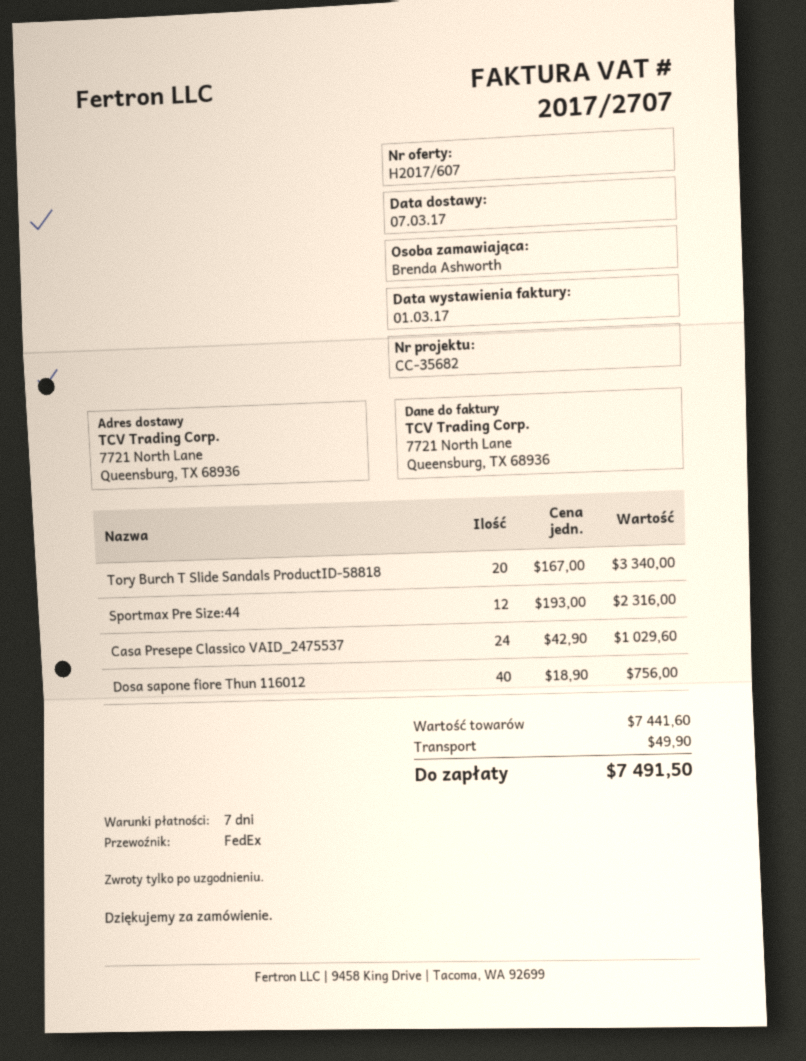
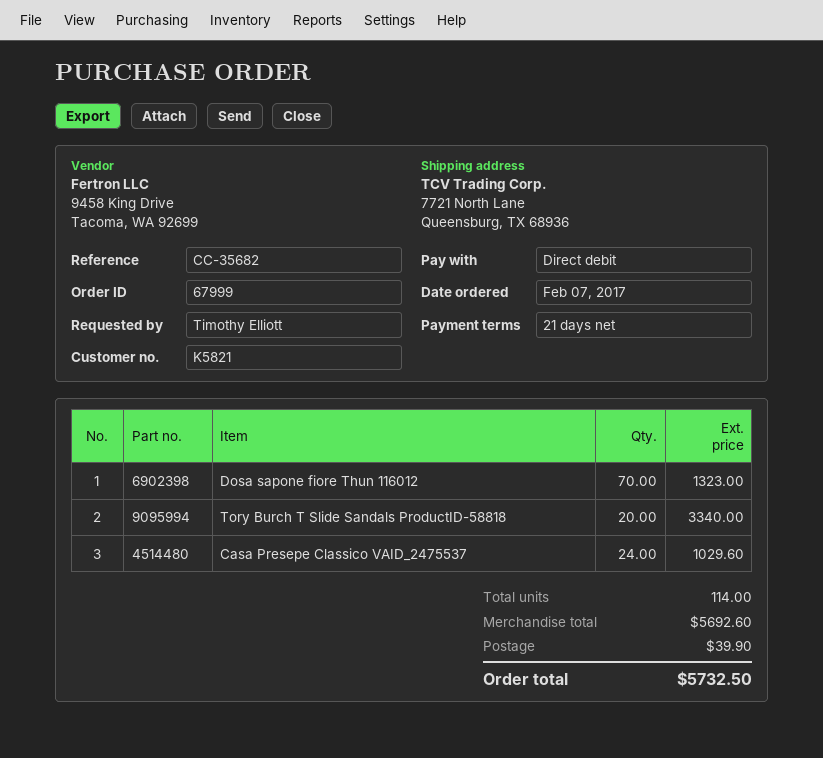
payment terms: 7 days -> 21 days
ordered by: Brenda Ashworth -> Timothy Elliott
Sportmax Pre Size:44: 12 for 2316.00 -> none
Dosa sapone fiore Thun 116012: 40 for 756.00 -> 70 for 1323.00
subtotal: 7441.60 -> 5692.60
shipping: 49.90 -> 39.90
total: 7491.50 -> 5732.50

